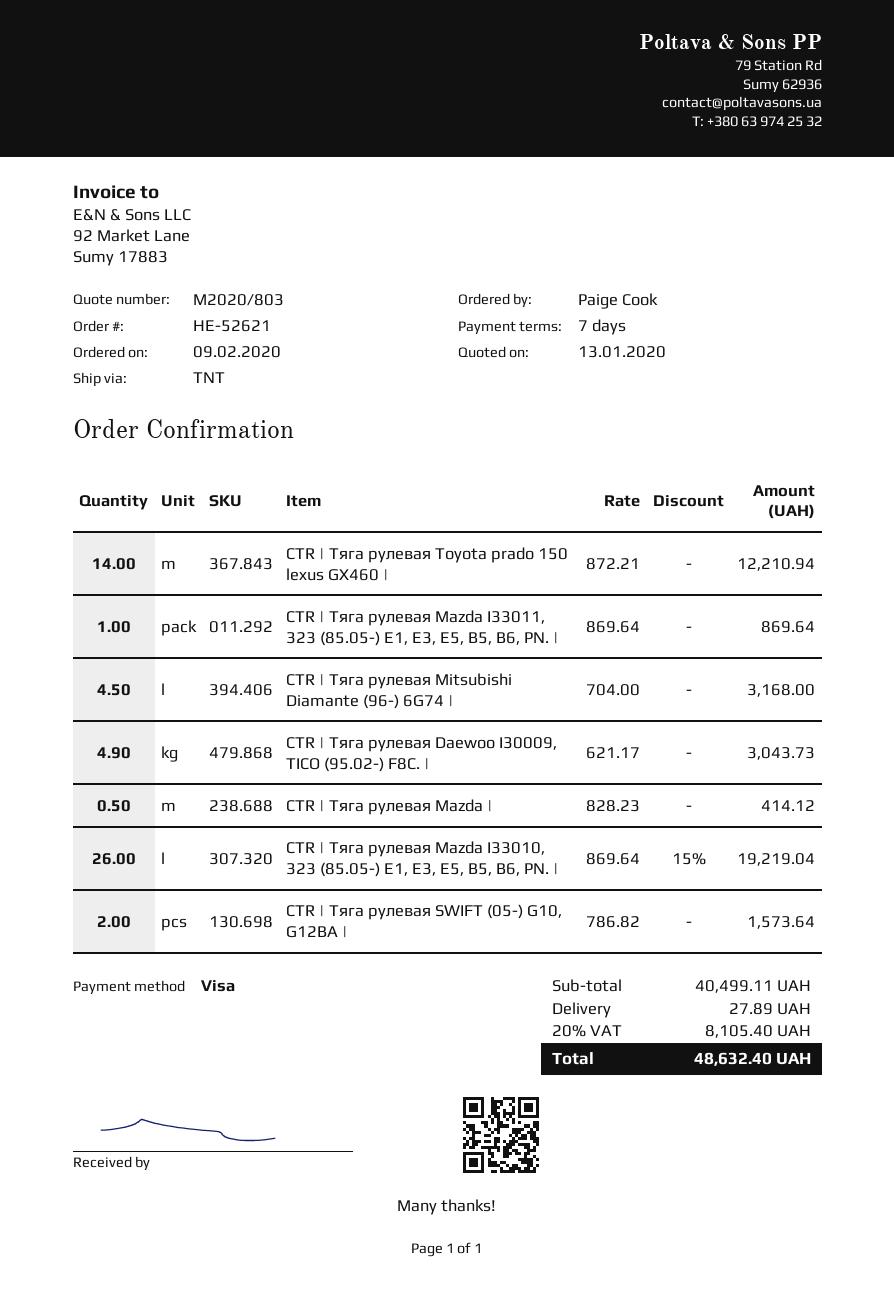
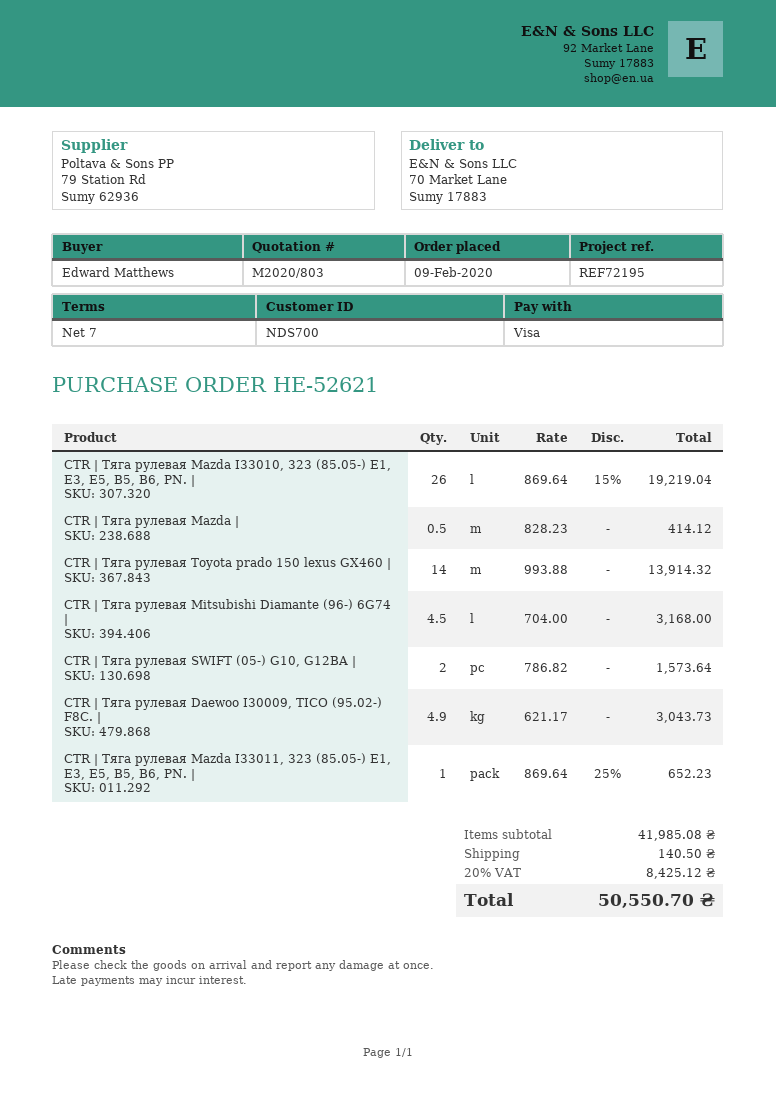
ordered by: Paige Cook -> Edward Matthews
CTR | Тяга рулевая Toyota prado 150 lexus GX460 |: 14 x 872.21 = 12210.94 -> 14 x 993.88 = 13914.32
CTR | Тяга рулевая Mazda I33011, 323 (85.05-) E1, E3, E5, B5, B6, PN. |: 1 x 869.64 = 869.64 -> 1 x 869.64 - 25% = 652.23
subtotal: 40499.11 -> 41985.08
shipping: 27.89 -> 140.50
tax: 20% = 8105.40 -> 20% = 8425.12
total: 48632.40 -> 50550.70

